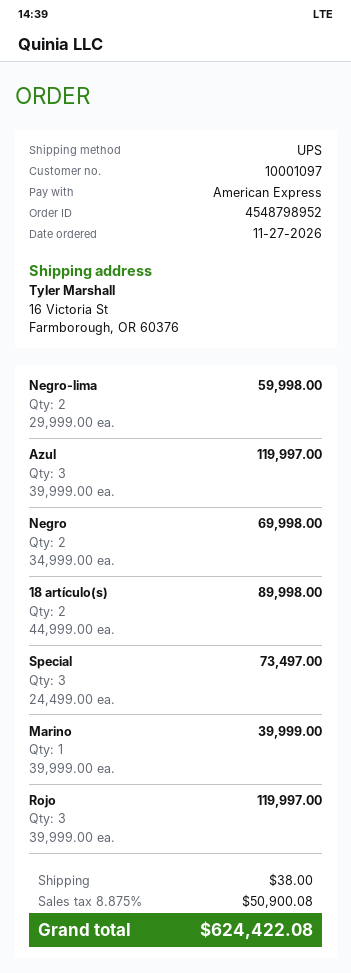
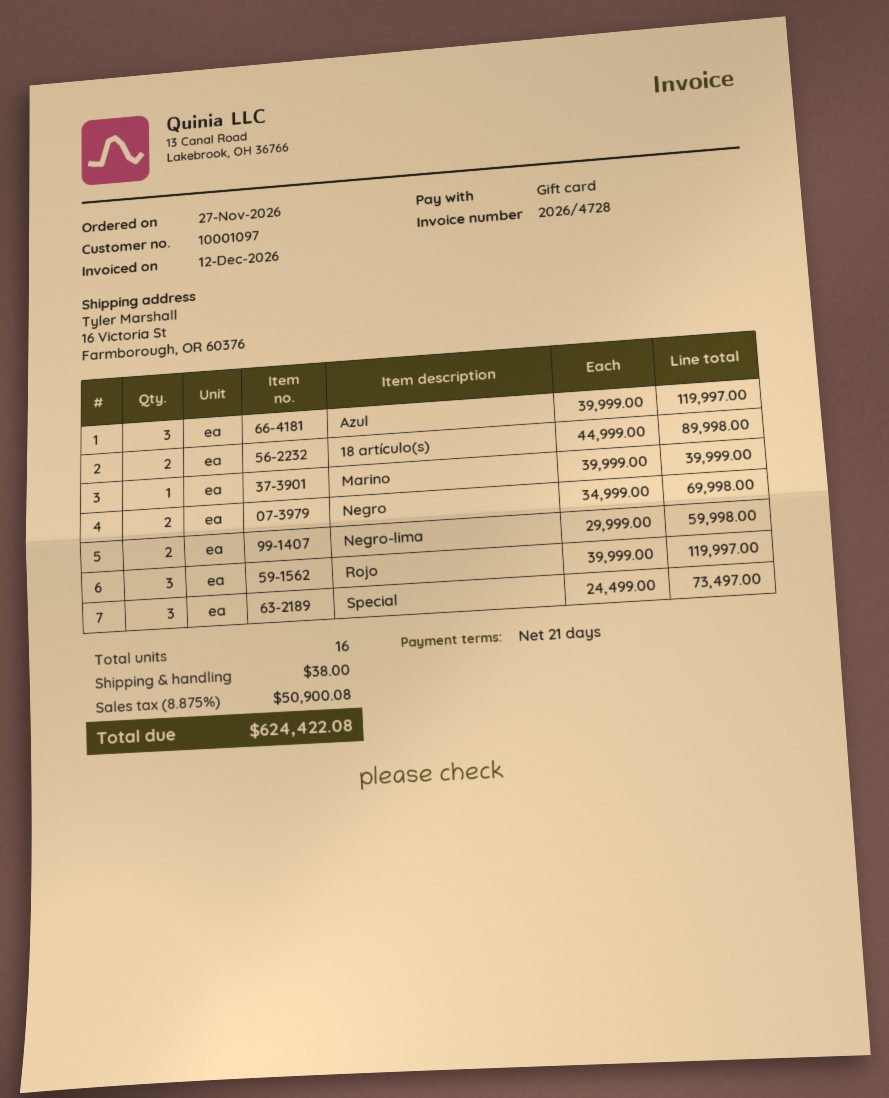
payment method: American Express -> gift card

